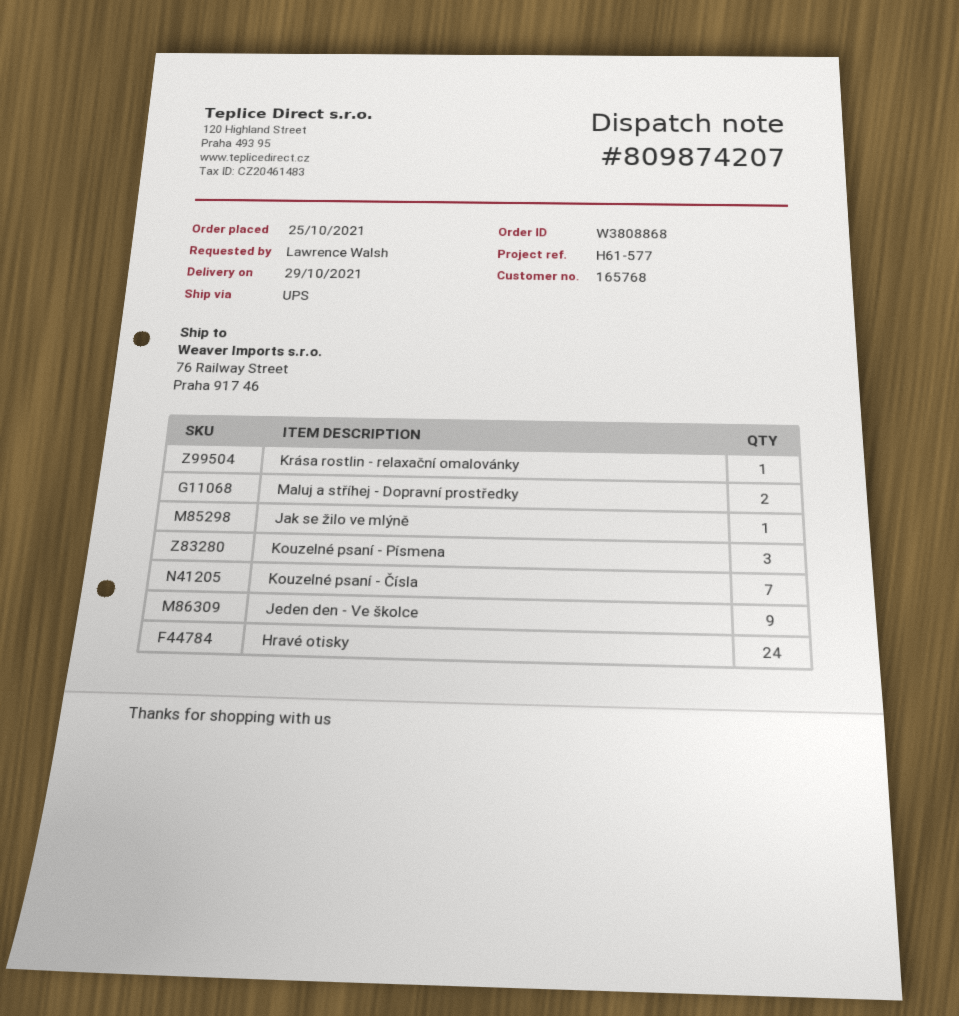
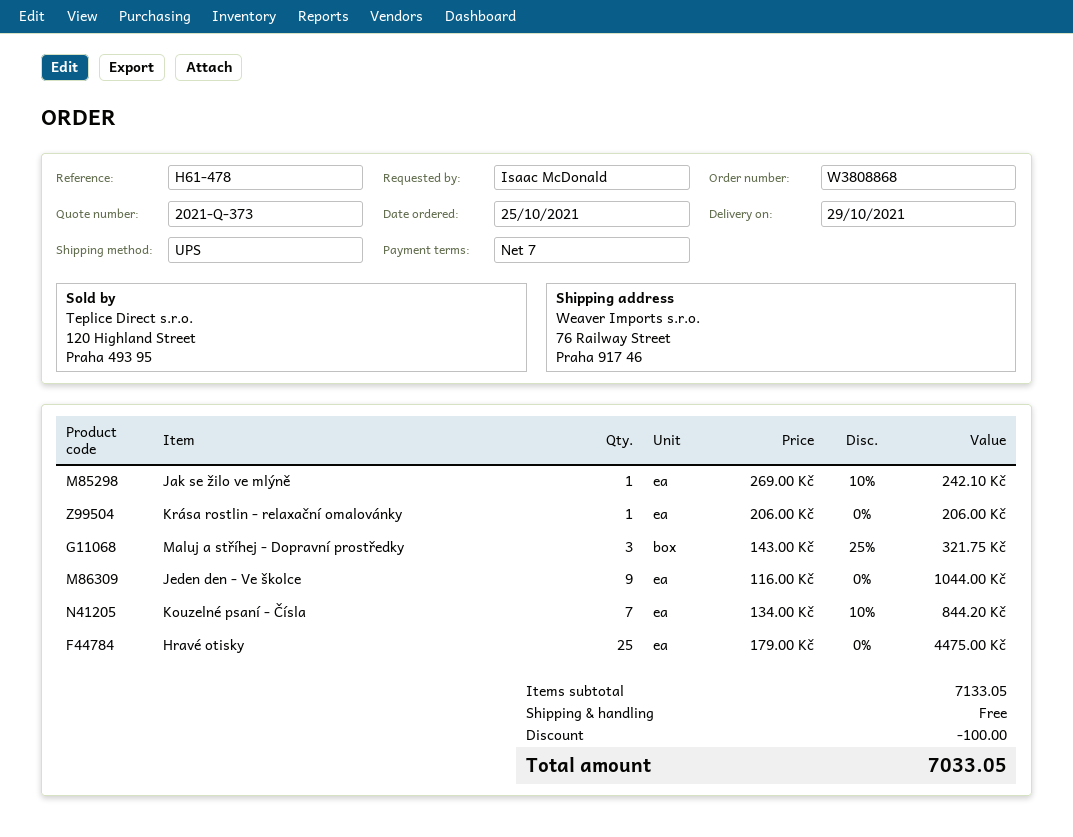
reference: H61-577 -> H61-478
ordered by: Lawrence Walsh -> Isaac McDonald
Maluj a stříhej - Dopravní prostředky: 2 -> 3
Kouzelné psaní - Písmena: 3 -> none
Hravé otisky: 24 -> 25

